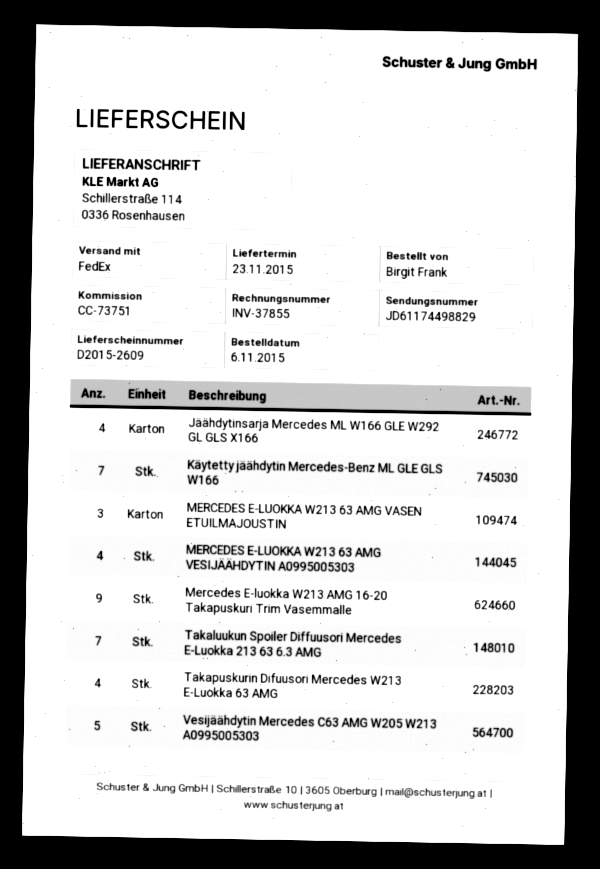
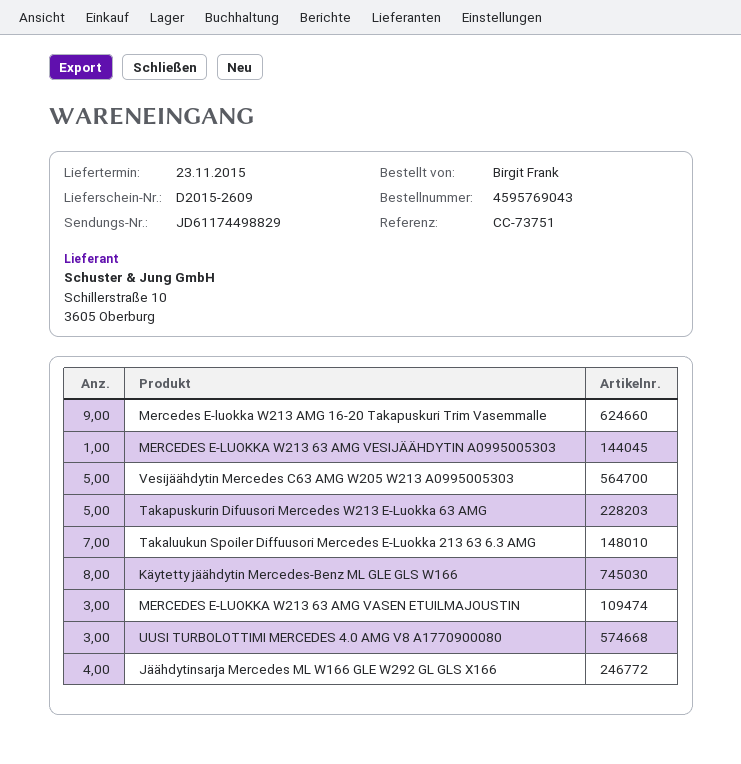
Käytetty jäähdytin Mercedes-Benz ML GLE GLS W166: 7 -> 8
MERCEDES E-LUOKKA W213 63 AMG VESIJÄÄHDYTIN A0995005303: 4 -> 1
Takapuskurin Difuusori Mercedes W213 E-Luokka 63 AMG: 4 -> 5
UUSI TURBOLOTTIMI MERCEDES 4.0 AMG V8 A1770900080: none -> 3

